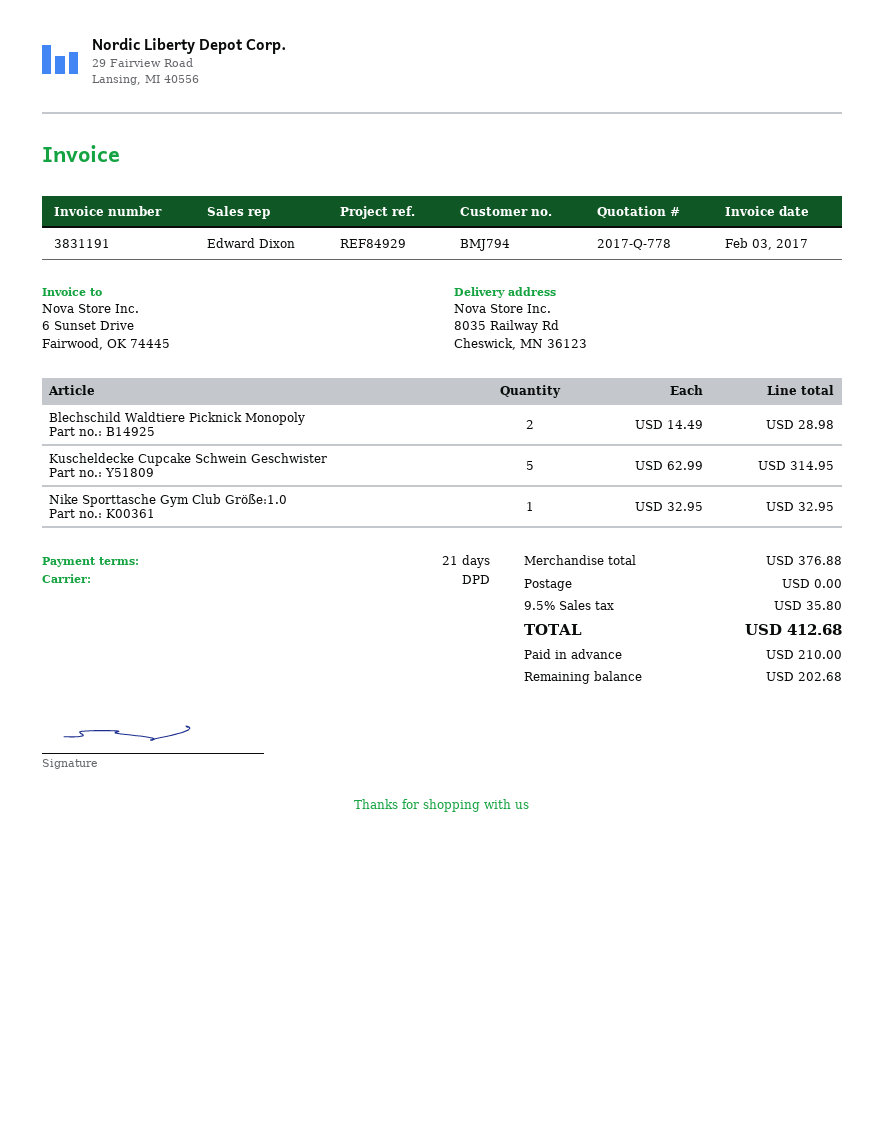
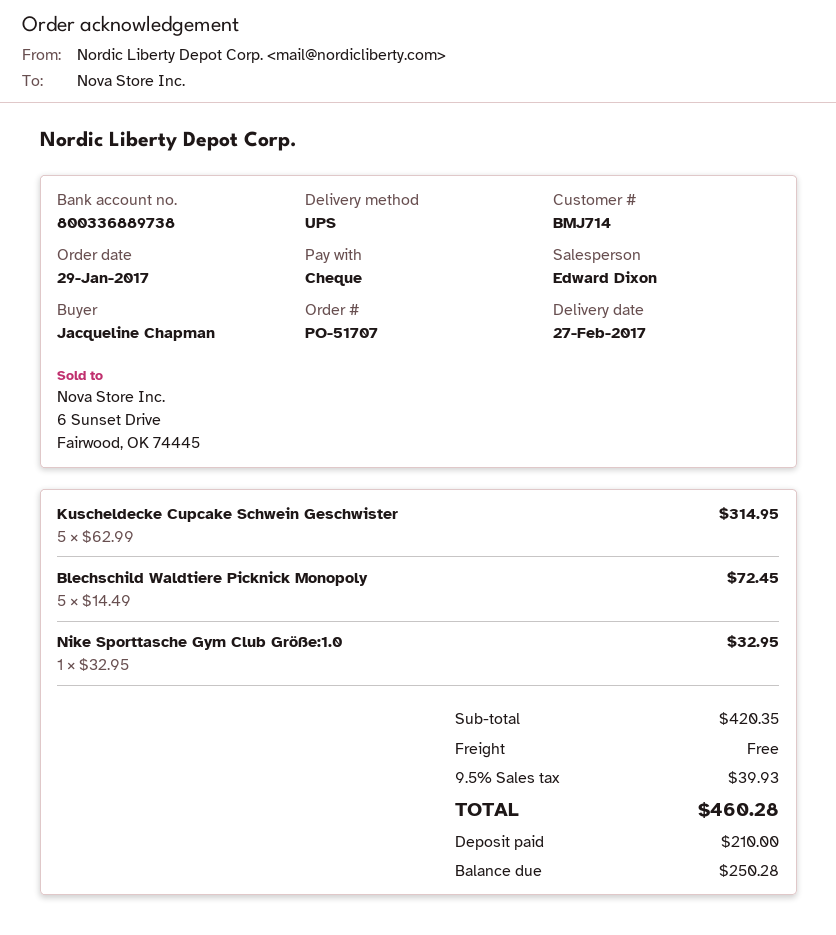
customer number: BMJ794 -> BMJ714
shipping method: DPD -> UPS
Blechschild Waldtiere Picknick Monopoly: 2 x 14.49 = 28.98 -> 5 x 14.49 = 72.45
subtotal: 376.88 -> 420.35
tax: 9.5% = 35.80 -> 9.5% = 39.93
total: 412.68 -> 460.28
balance: 202.68 -> 250.28

